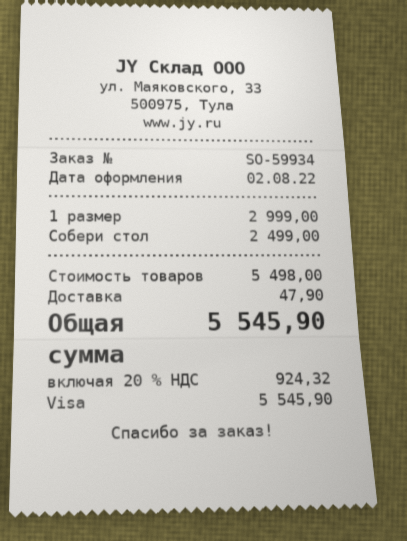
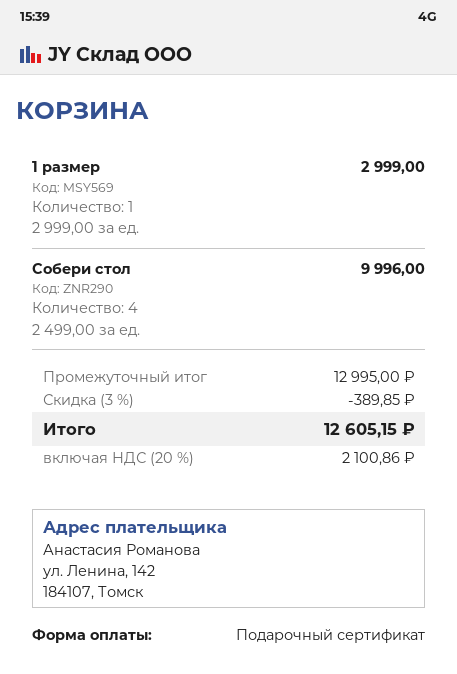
payment method: Visa -> gift card
Собери стол: 1 x 2499.00 = 2499.00 -> 4 x 2499.00 = 9996.00
subtotal: 5498.00 -> 12995.00
discount: none -> 3% = 389.85
shipping: 47.90 -> none
tax: 20% = 924.32 -> 20% = 2100.86
total: 5545.90 -> 12605.15

